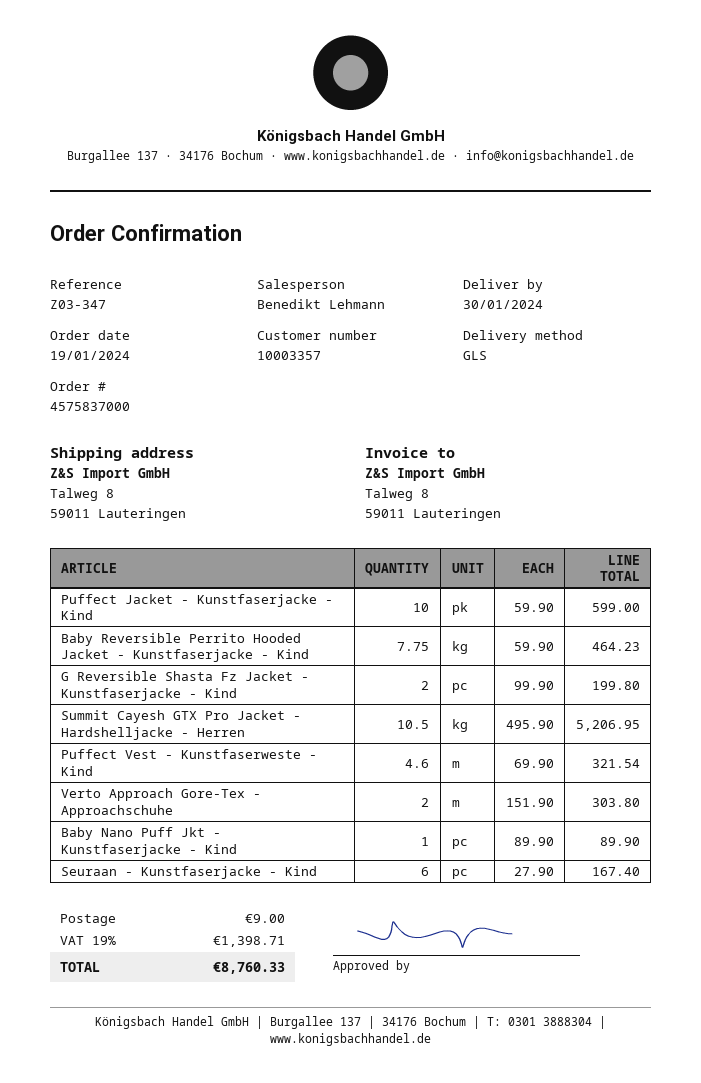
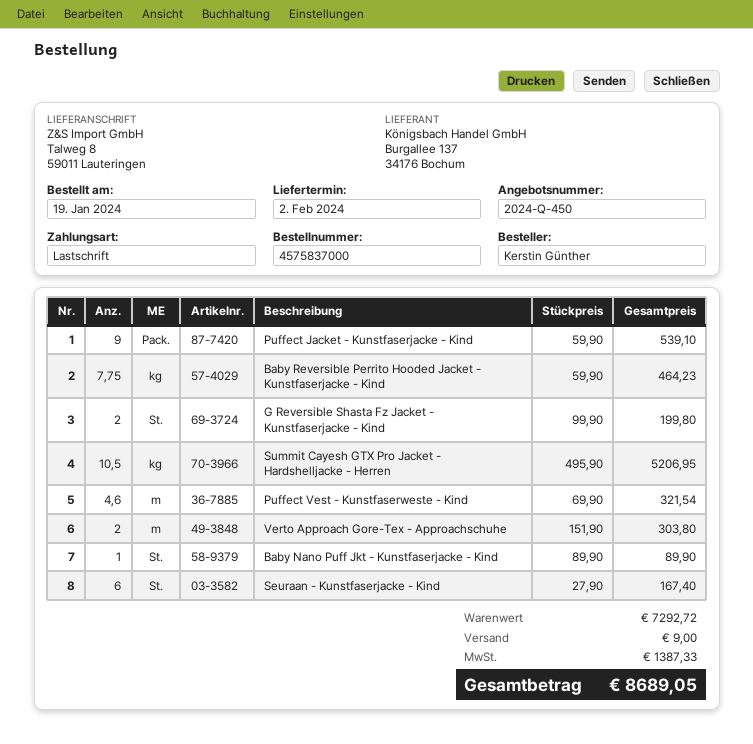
delivery date: 2024-01-30 -> 2024-02-02
Puffect Jacket - Kunstfaserjacke - Kind: 10 x 59.90 = 599.00 -> 9 x 59.90 = 539.10
tax: 1398.71 -> 1387.33
total: 8760.33 -> 8689.05

